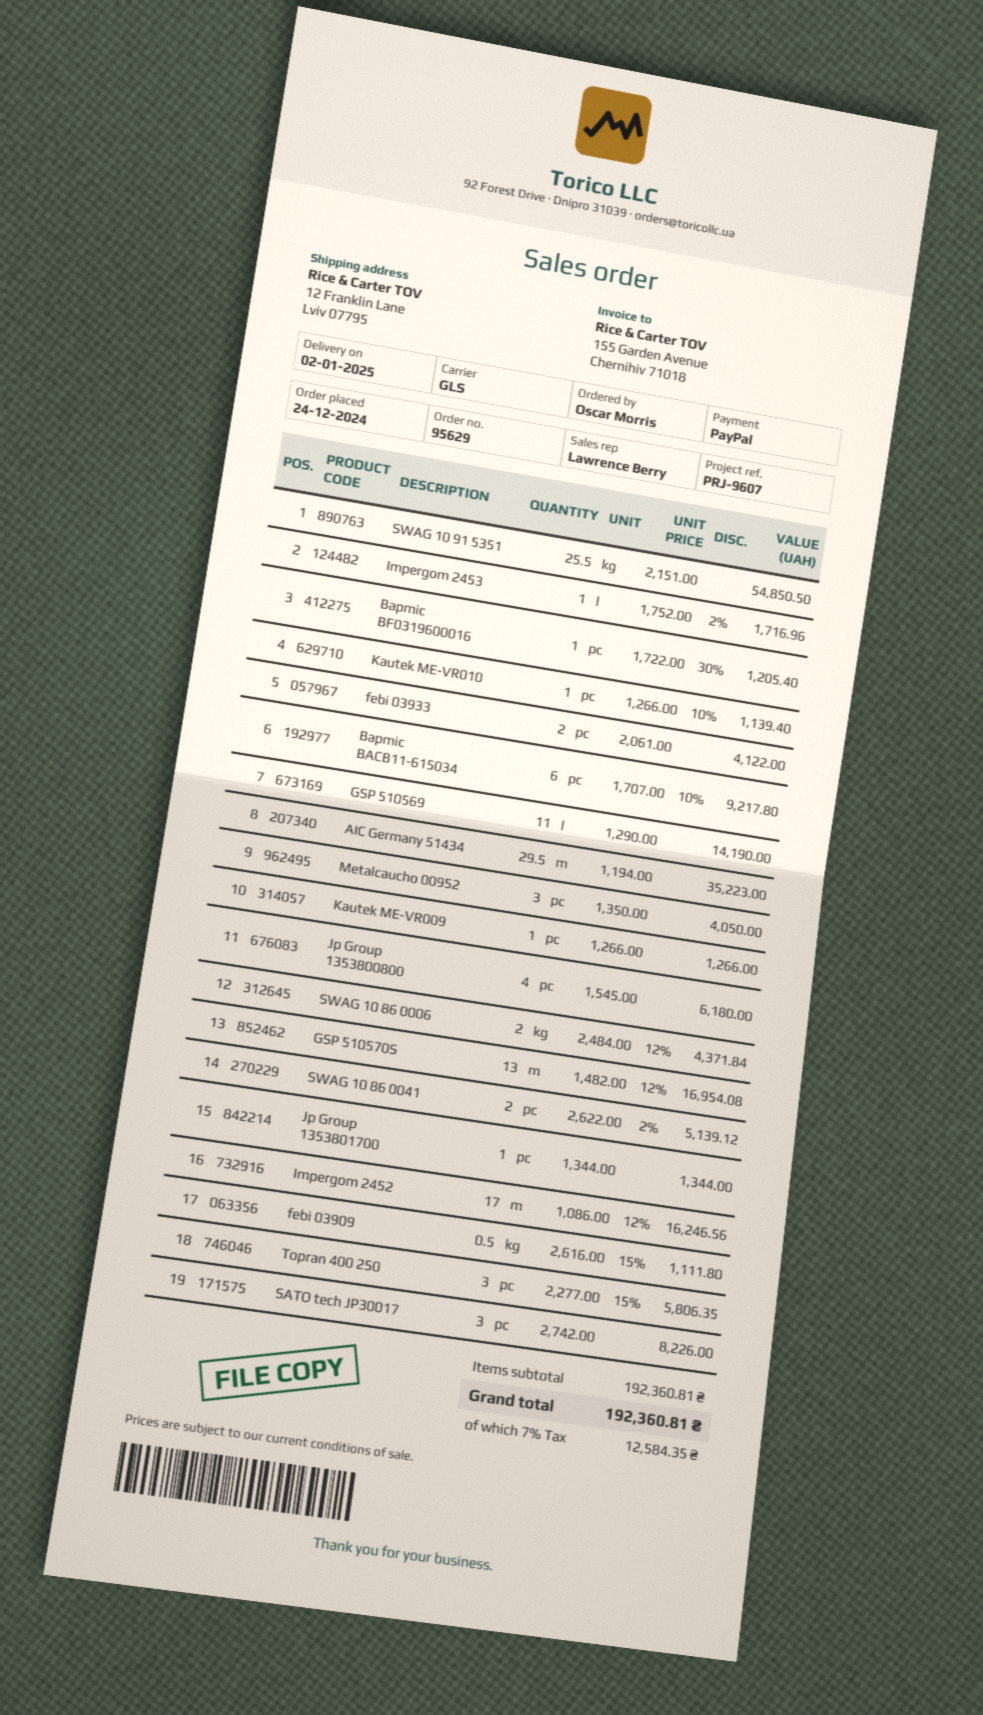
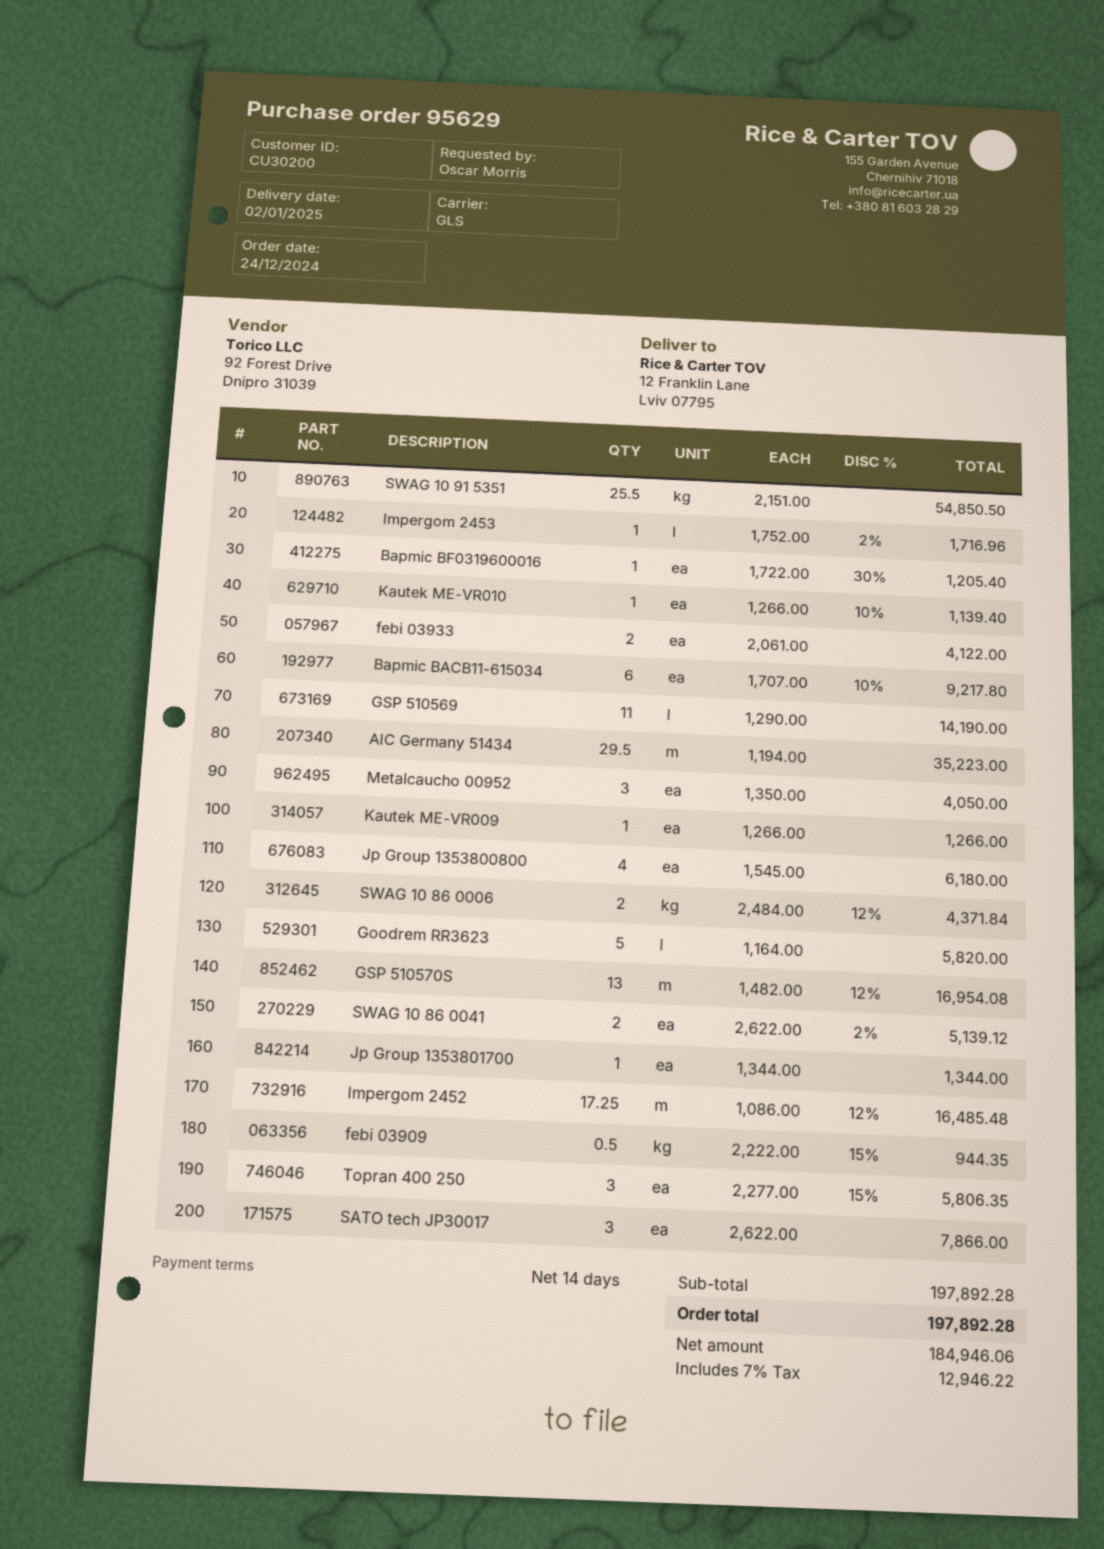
Impergom 2452: 17 x 1086.00 - 12% = 16246.56 -> 17.25 x 1086.00 - 12% = 16485.48
febi 03909: 0.5 x 2616.00 - 15% = 1111.80 -> 0.5 x 2222.00 - 15% = 944.35
SATO tech JP30017: 3 x 2742.00 = 8226.00 -> 3 x 2622.00 = 7866.00
Goodrem RR3623: none -> 5 x 1164.00 = 5820.00
subtotal: 192360.81 -> 197892.28
tax: 7% = 12584.35 -> 7% = 12946.22
total: 192360.81 -> 197892.28

